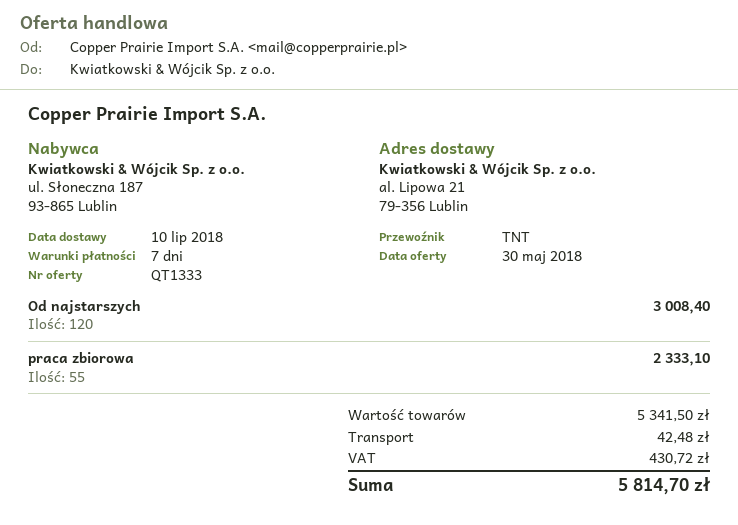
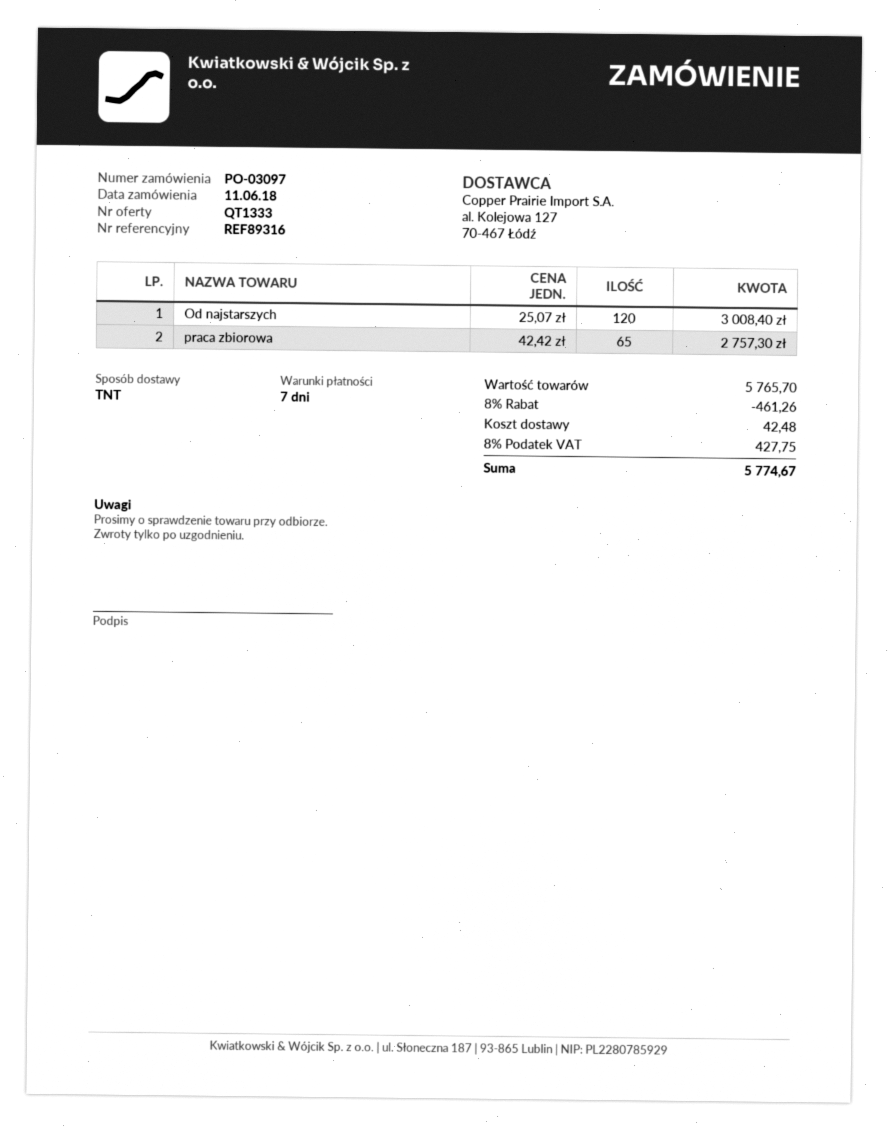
praca zbiorowa: 55 for 2333.10 -> 65 for 2757.30
subtotal: 5341.50 -> 5765.70
discount: none -> 8% = 461.26
tax: 430.72 -> 427.75
total: 5814.70 -> 5774.67

